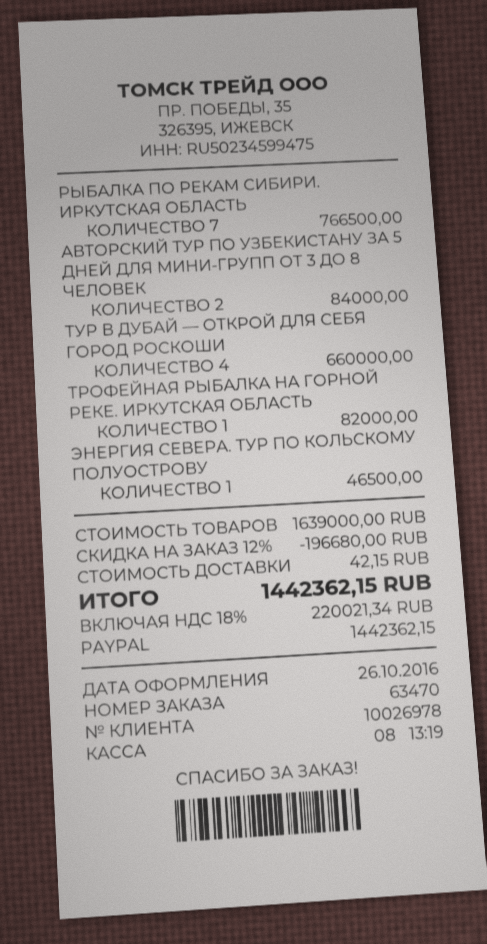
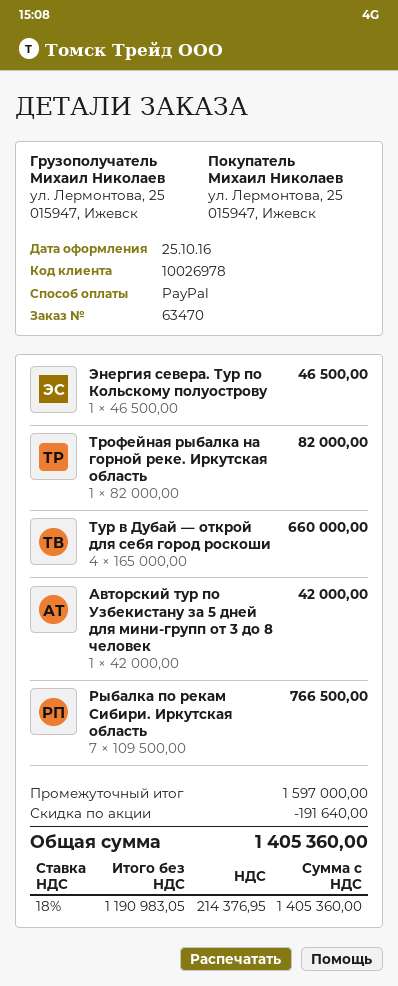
order date: 2016-10-26 -> 2016-10-25
АВТОРСКИЙ ТУР ПО УЗБЕКИСТАНУ ЗА 5 ДНЕЙ ДЛЯ МИНИ-ГРУПП ОТ 3 ДО 8 ЧЕЛОВЕК: 2 for 84000.00 -> 1 for 42000.00
subtotal: 1639000.00 -> 1597000.00
discount: 196680.00 -> 191640.00
shipping: 42.15 -> none
tax: 18% = 220021.34 -> 18% = 214376.95
total: 1442362.15 -> 1405360.00

